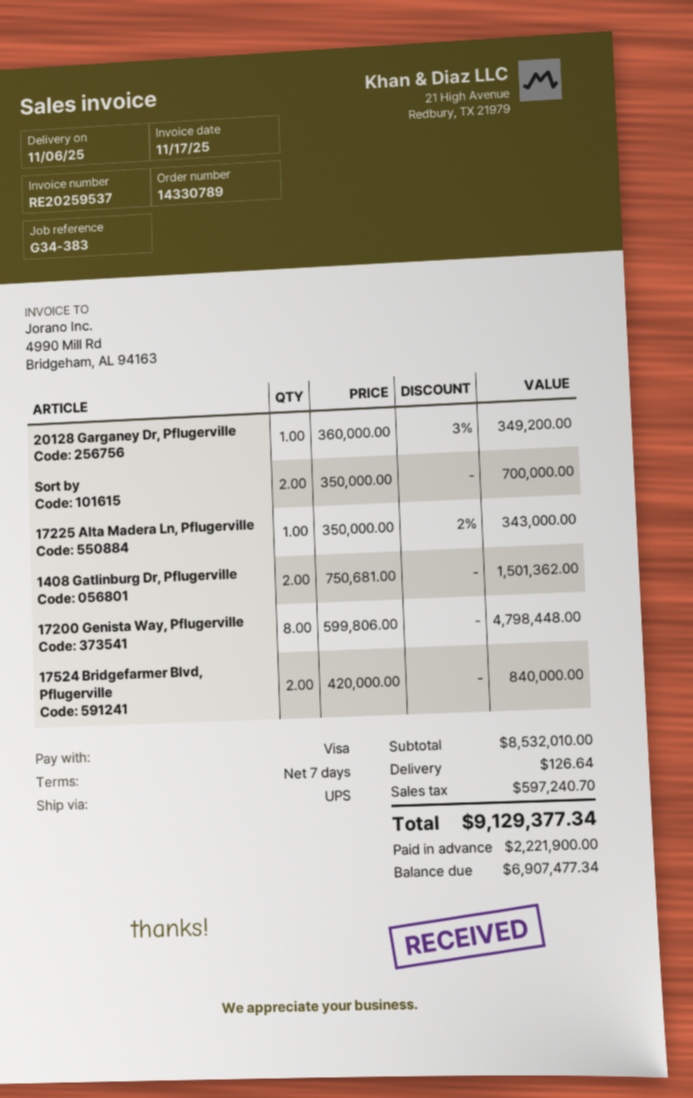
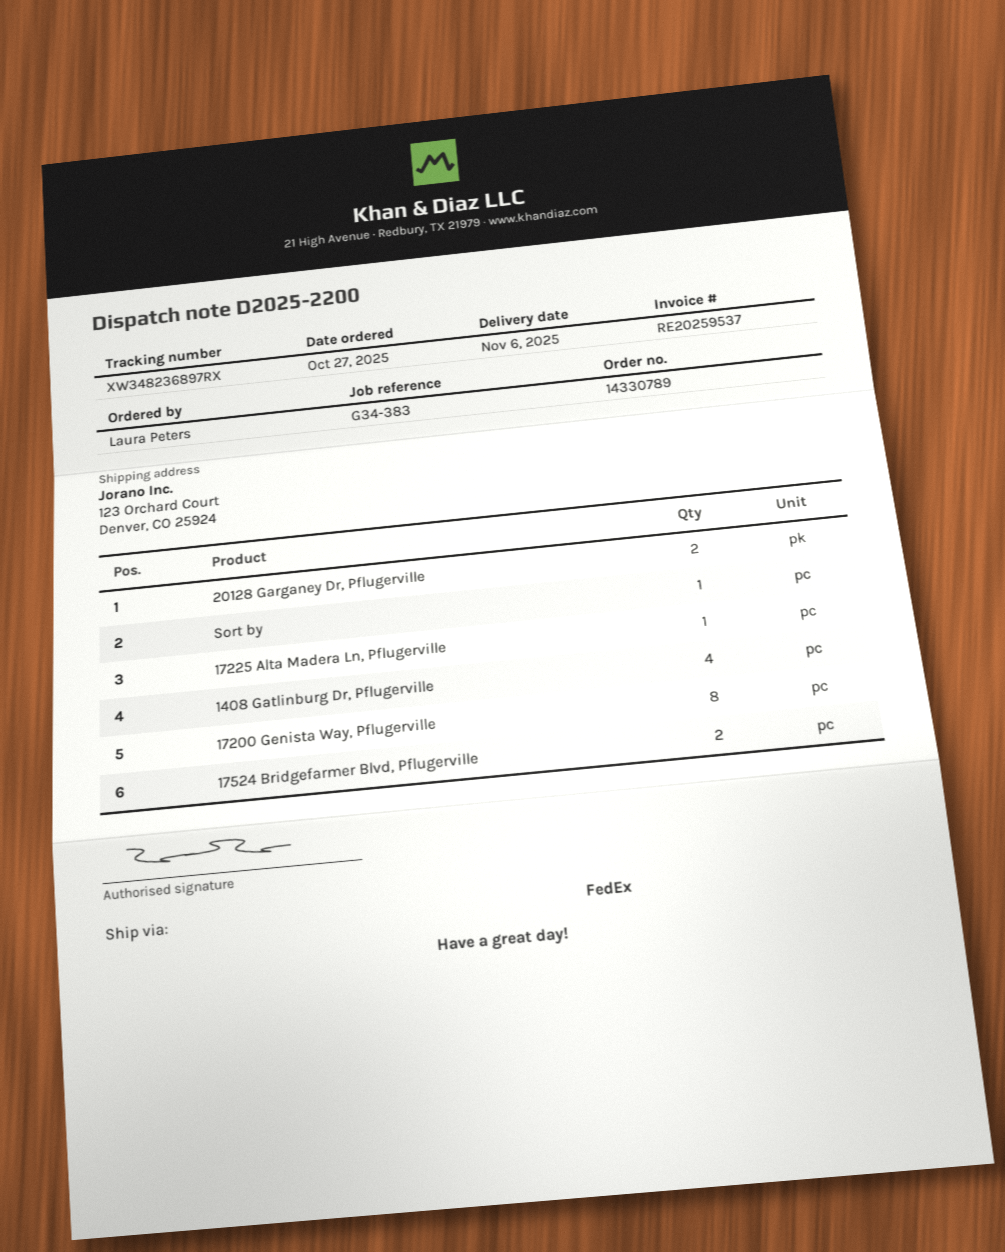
shipping method: UPS -> FedEx
20128 Garganey Dr, Pflugerville: 1 -> 2
Sort by: 2 -> 1
1408 Gatlinburg Dr, Pflugerville: 2 -> 4

